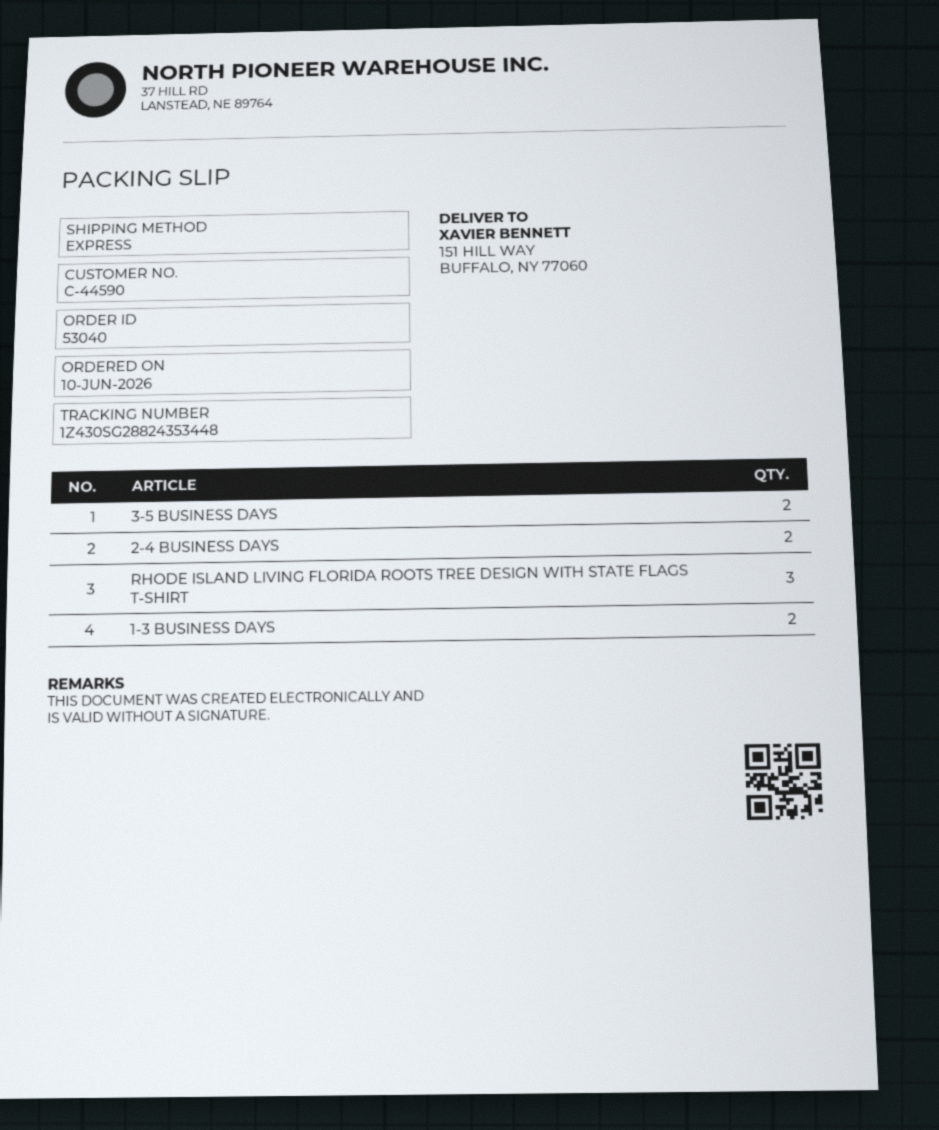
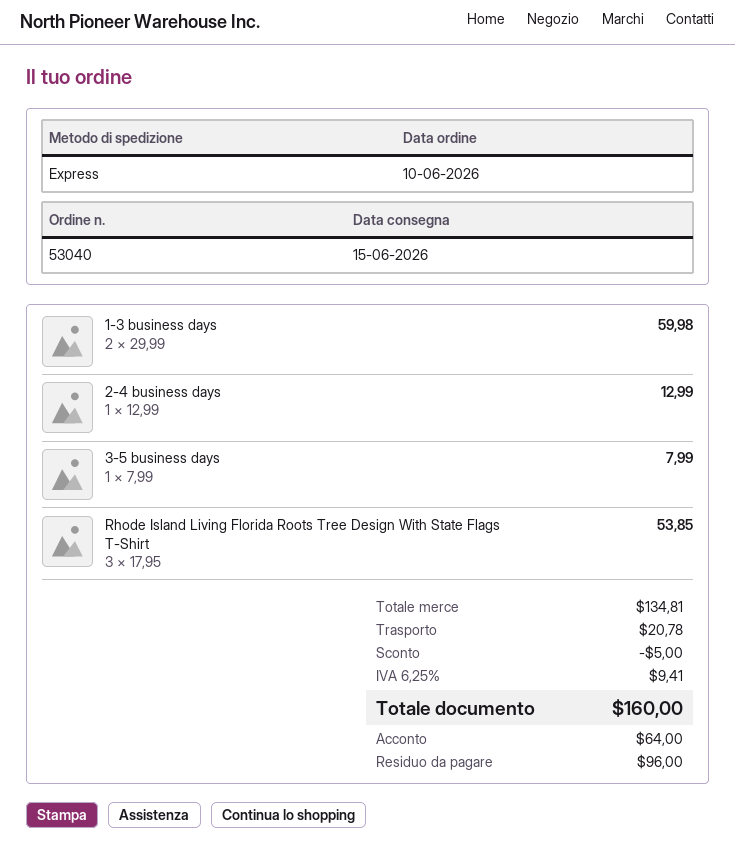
3-5 BUSINESS DAYS: 2 -> 1
2-4 BUSINESS DAYS: 2 -> 1

